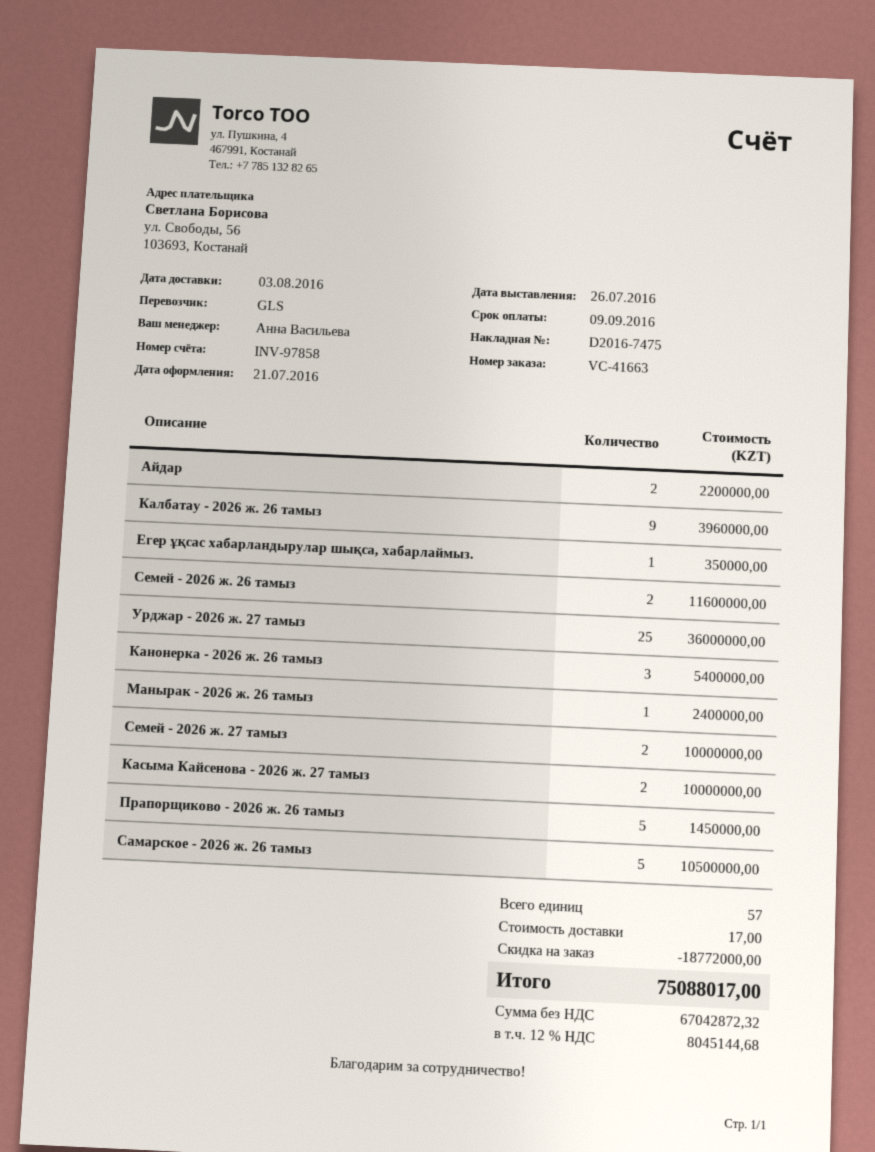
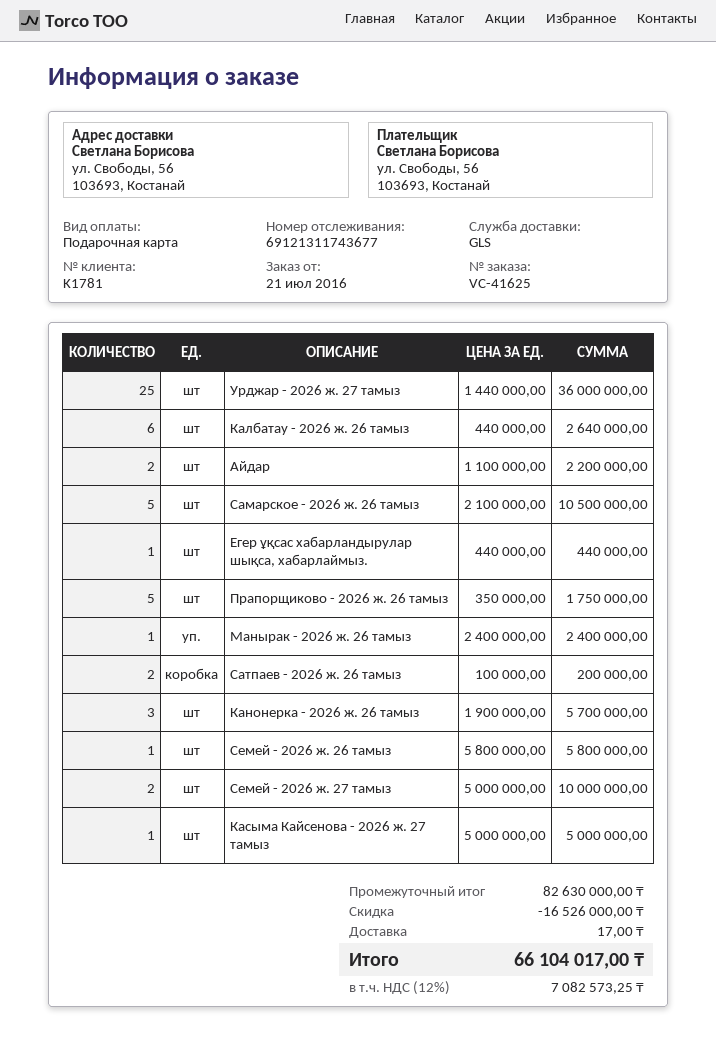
order number: VC-41663 -> VC-41625
Калбатау - 2026 ж. 26 тамыз: 9 for 3960000.00 -> 6 for 2640000.00
Егер ұқсас хабарландырулар шықса, хабарлаймыз.: 1 for 350000.00 -> 1 for 440000.00
Семей - 2026 ж. 26 тамыз: 2 for 11600000.00 -> 1 for 5800000.00
Канонерка - 2026 ж. 26 тамыз: 3 for 5400000.00 -> 3 for 5700000.00
Касыма Кайсенова - 2026 ж. 27 тамыз: 2 for 10000000.00 -> 1 for 5000000.00
Прапорщиково - 2026 ж. 26 тамыз: 5 for 1450000.00 -> 5 for 1750000.00
Сатпаев - 2026 ж. 26 тамыз: none -> 2 for 200000.00
discount: 18772000.00 -> 16526000.00
tax: 12% = 8045144.68 -> 12% = 7082573.25
total: 75088017.00 -> 66104017.00

